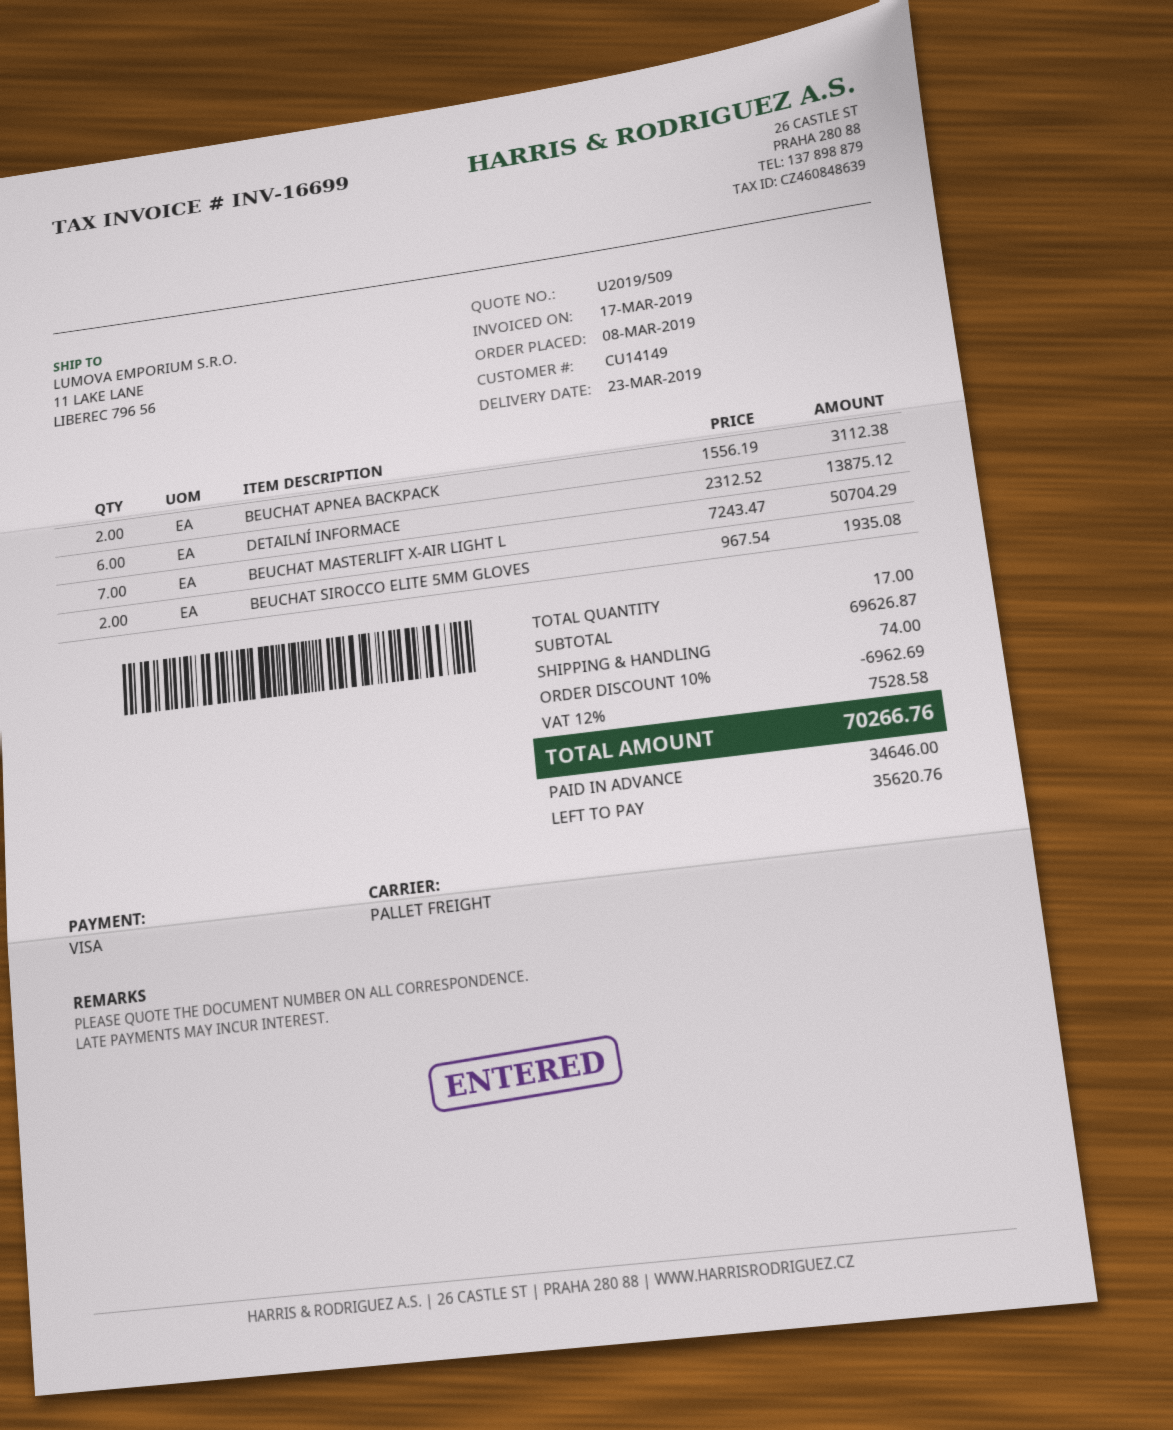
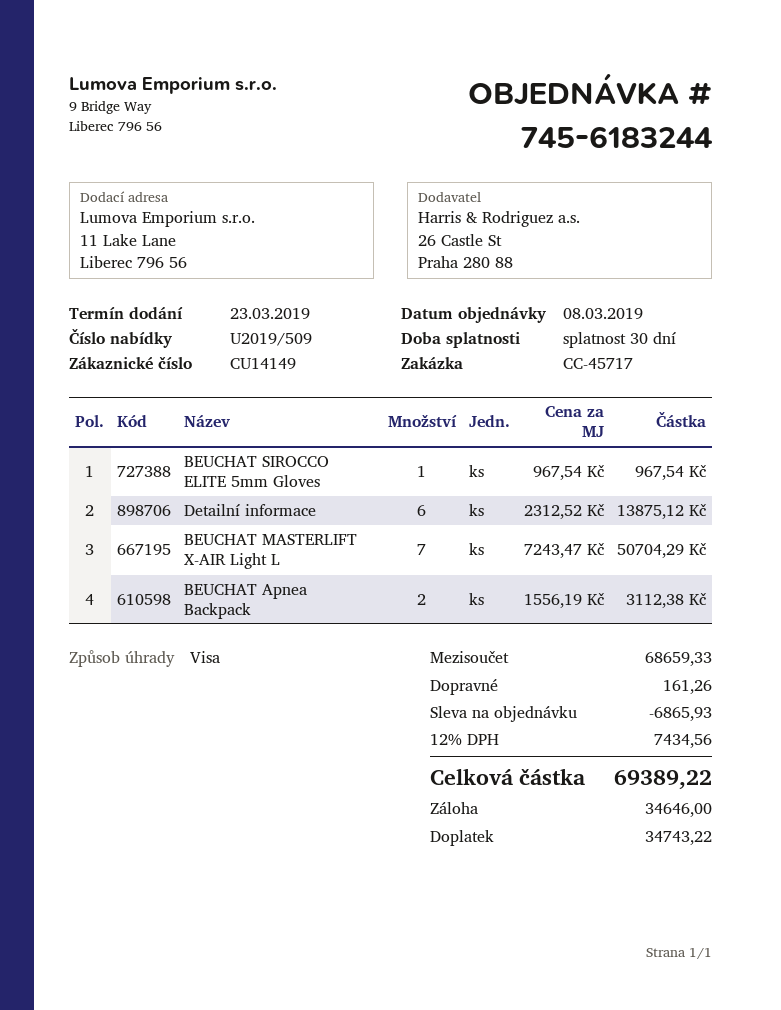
BEUCHAT SIROCCO ELITE 5MM GLOVES: 2 x 967.54 = 1935.08 -> 1 x 967.54 = 967.54
subtotal: 69626.87 -> 68659.33
discount: 6962.69 -> 6865.93
shipping: 74.00 -> 161.26
tax: 12% = 7528.58 -> 12% = 7434.56
total: 70266.76 -> 69389.22
balance: 35620.76 -> 34743.22

